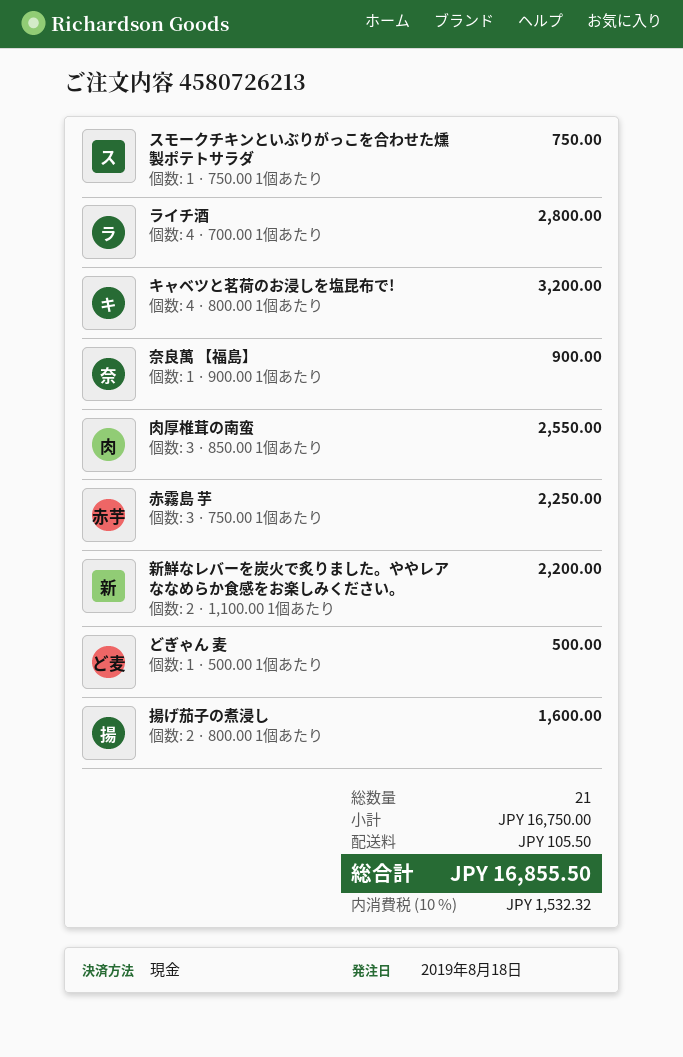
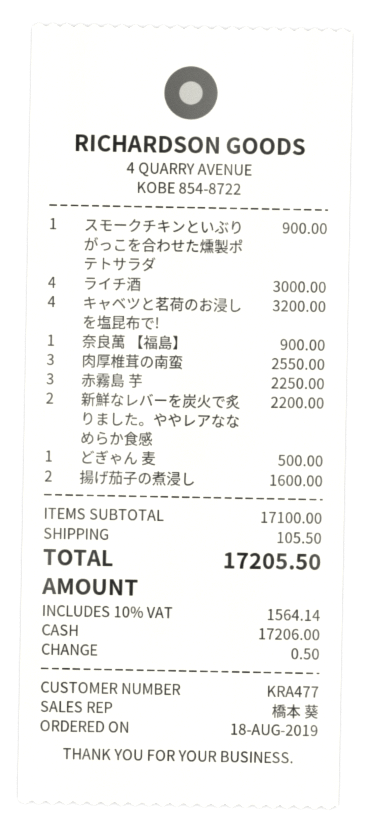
スモークチキンといぶりがっこを合わせた燻製ポテトサラダ: 1 for 750.00 -> 1 for 900.00
ライチ酒: 4 for 2800.00 -> 4 for 3000.00
subtotal: 16750.00 -> 17100.00
tax: 10% = 1532.32 -> 10% = 1564.14
total: 16855.50 -> 17205.50

